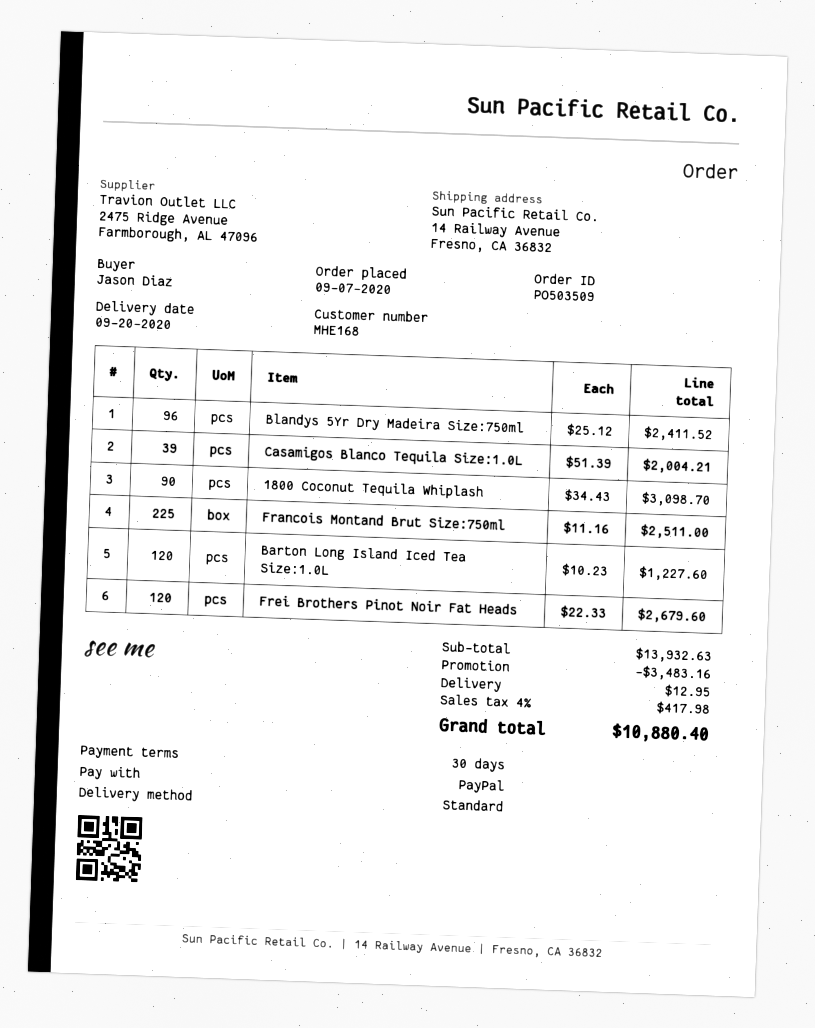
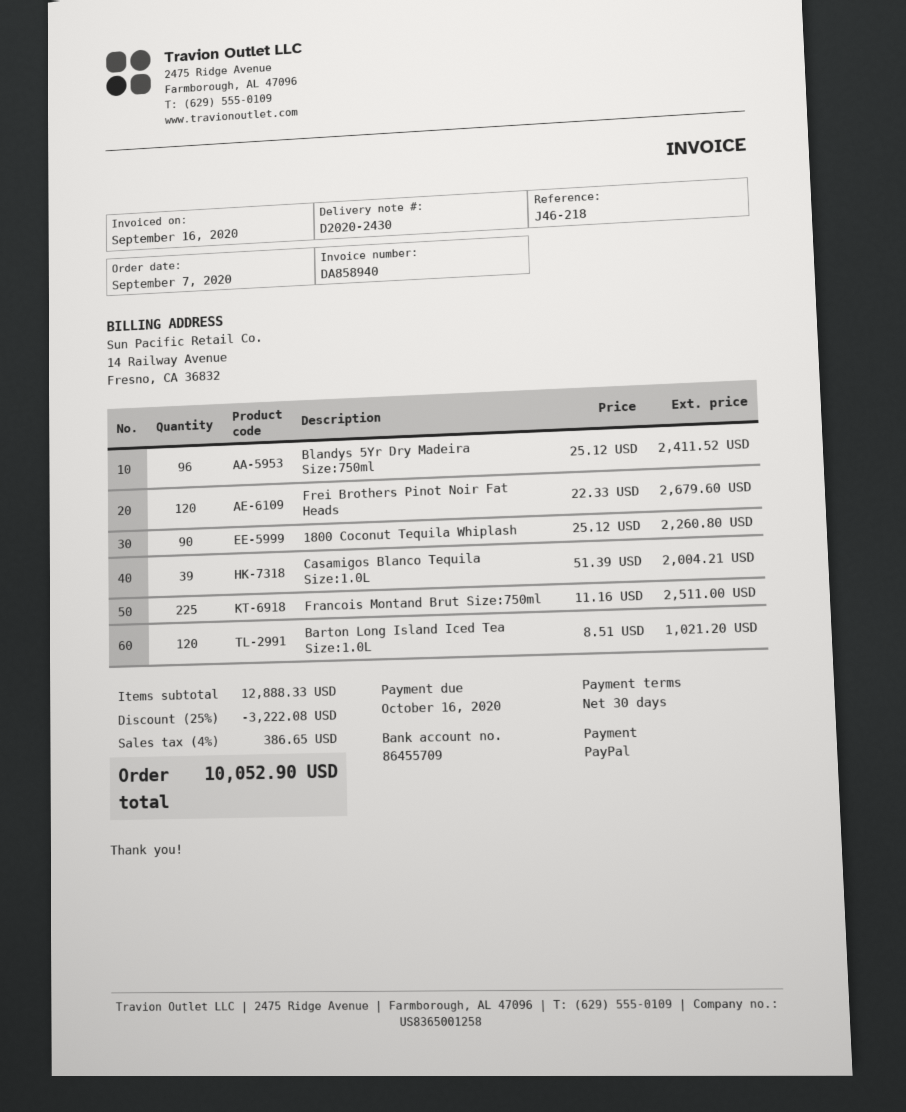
1800 Coconut Tequila Whiplash: 90 x 34.43 = 3098.70 -> 90 x 25.12 = 2260.80
Barton Long Island Iced Tea Size:1.0L: 120 x 10.23 = 1227.60 -> 120 x 8.51 = 1021.20
subtotal: 13932.63 -> 12888.33
discount: 3483.16 -> 3222.08
shipping: 12.95 -> none
tax: 4% = 417.98 -> 4% = 386.65
total: 10880.40 -> 10052.90

